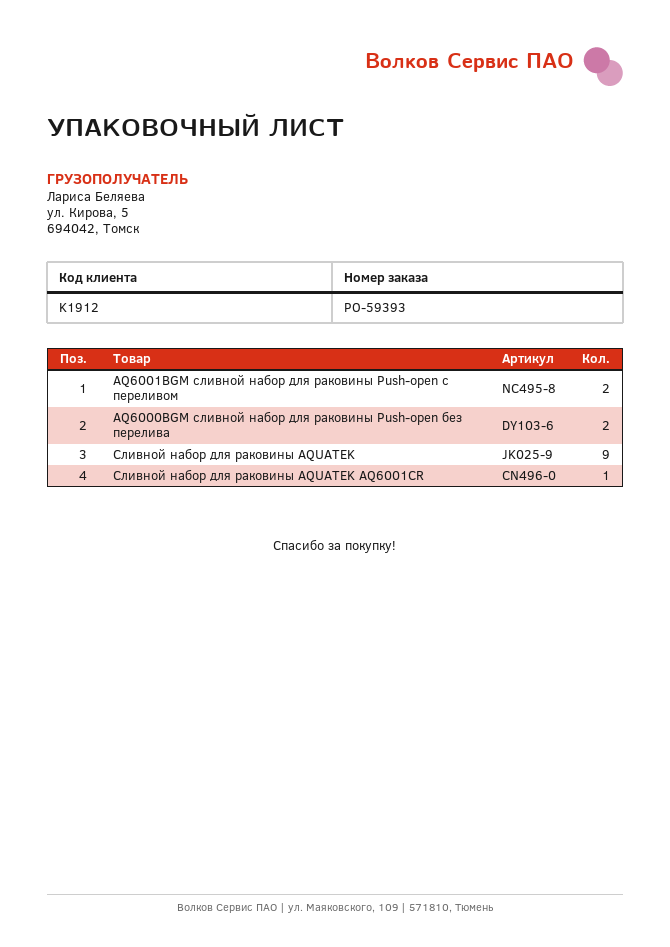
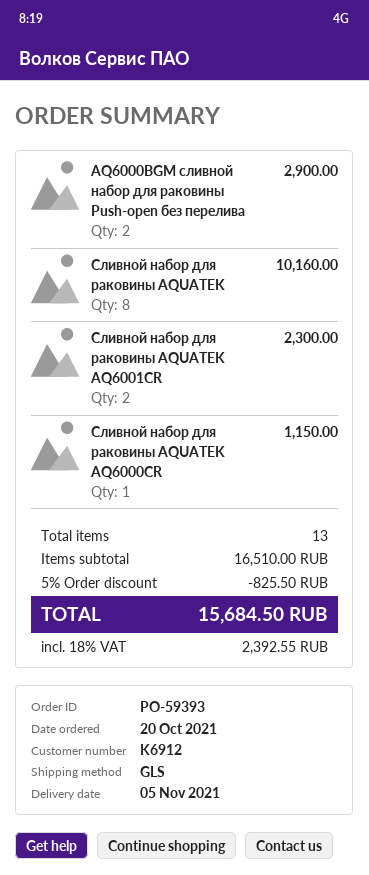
customer number: K1912 -> K6912
AQ6001BGM сливной набор для раковины Push-open с переливом: 2 -> none
Сливной набор для раковины AQUATEK: 9 -> 8
Сливной набор для раковины AQUATEK AQ6001CR: 1 -> 2
Сливной набор для раковины AQUATEK AQ6000CR: none -> 1

